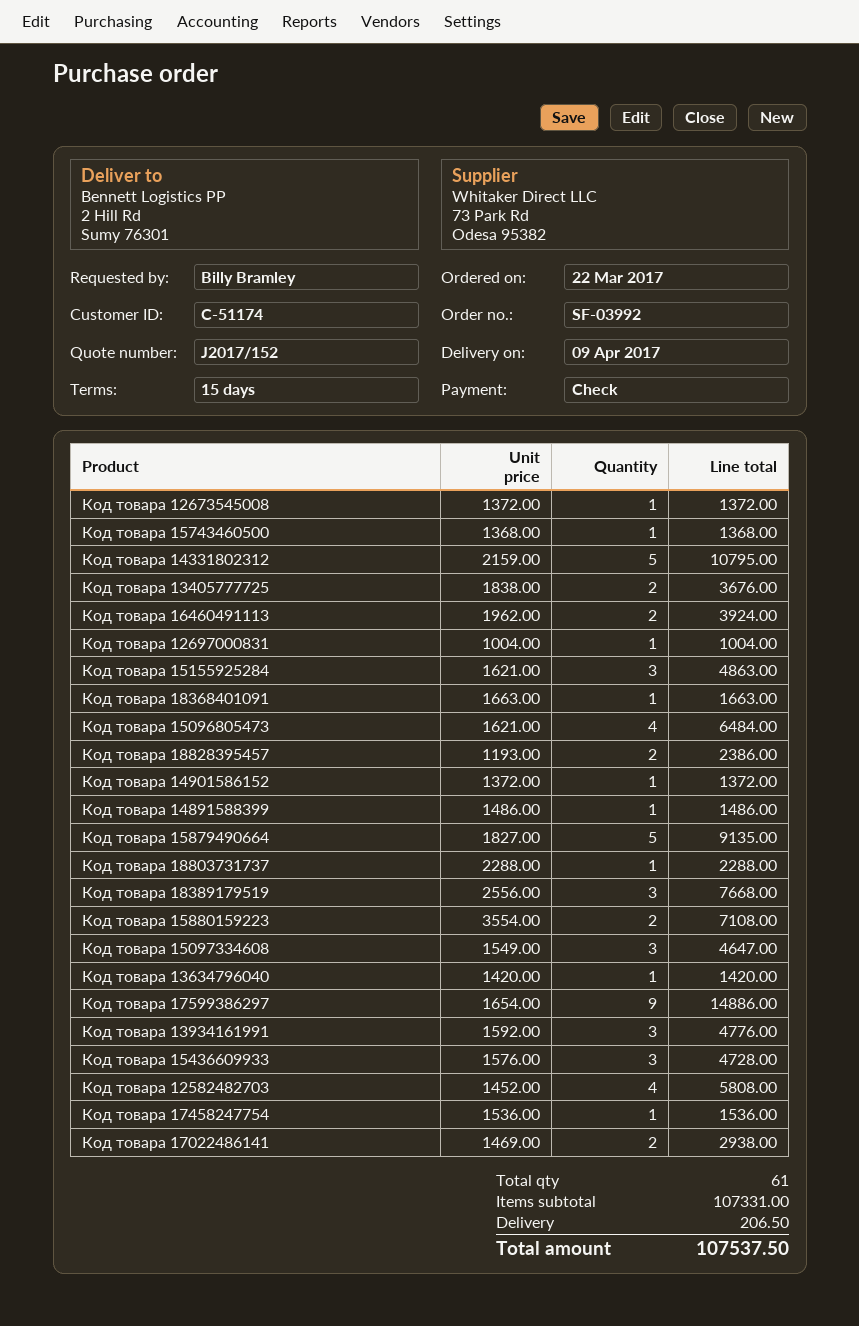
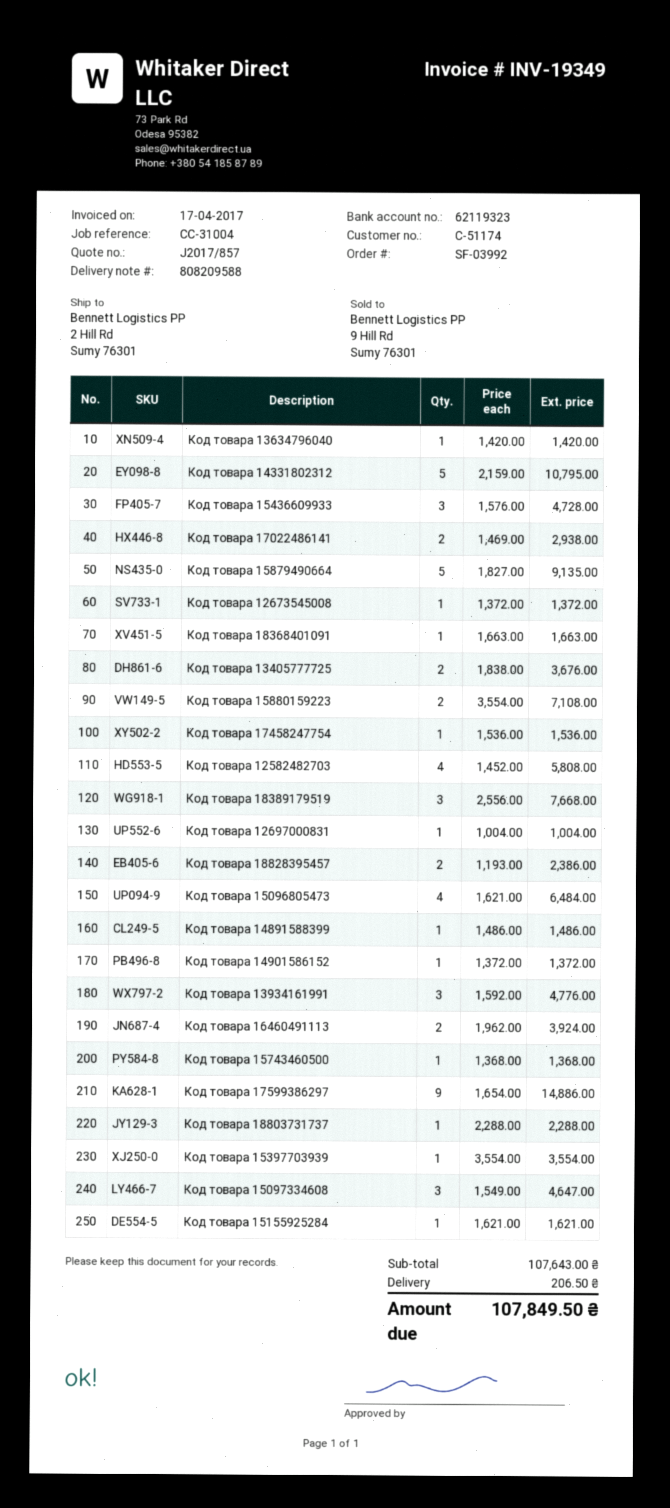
quote number: J2017/152 -> J2017/857
Код товара 15155925284: 3 x 1621.00 = 4863.00 -> 1 x 1621.00 = 1621.00
Код товара 15397703939: none -> 1 x 3554.00 = 3554.00
subtotal: 107331.00 -> 107643.00
total: 107537.50 -> 107849.50

